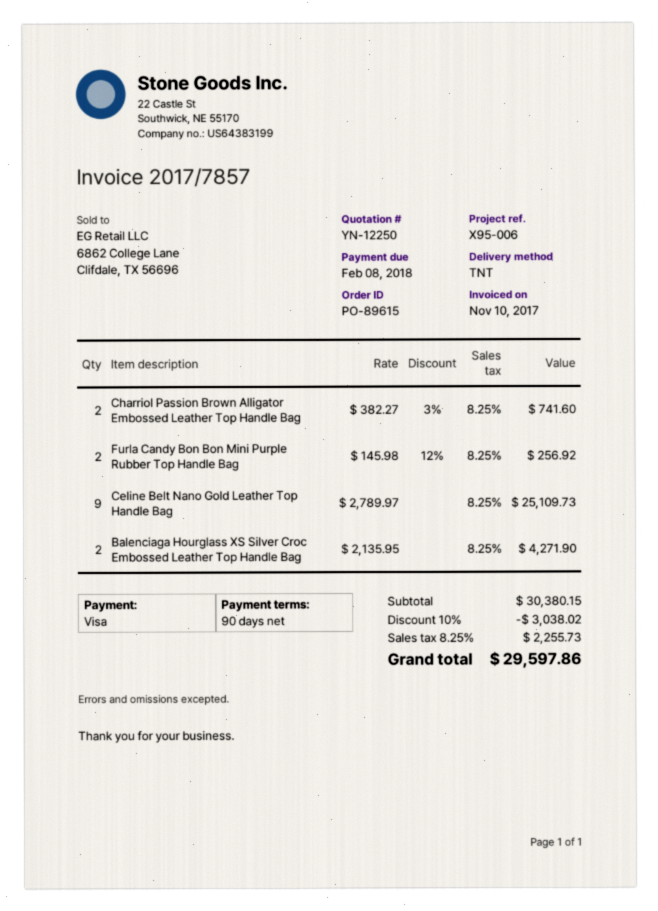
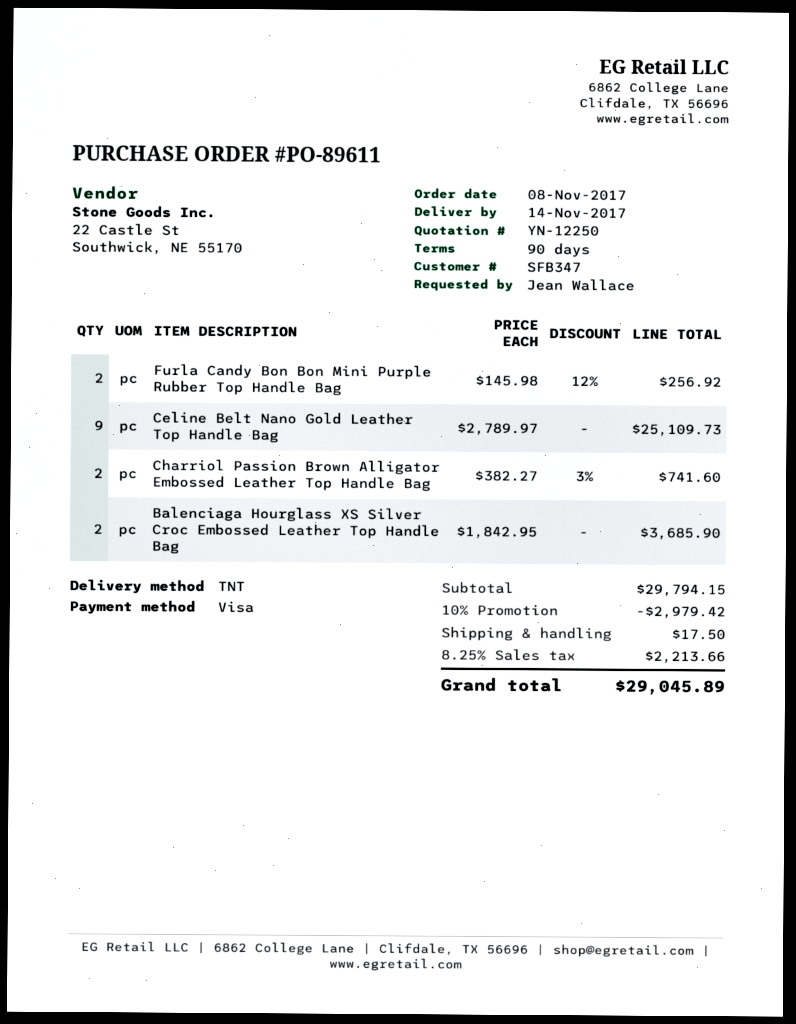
order number: PO-89615 -> PO-89611
Balenciaga Hourglass XS Silver Croc Embossed Leather Top Handle Bag: 2 x 2135.95 = 4271.90 -> 2 x 1842.95 = 3685.90
subtotal: 30380.15 -> 29794.15
discount: 10% = 3038.02 -> 10% = 2979.42
shipping: none -> 17.50
tax: 8.25% = 2255.73 -> 8.25% = 2213.66
total: 29597.86 -> 29045.89

